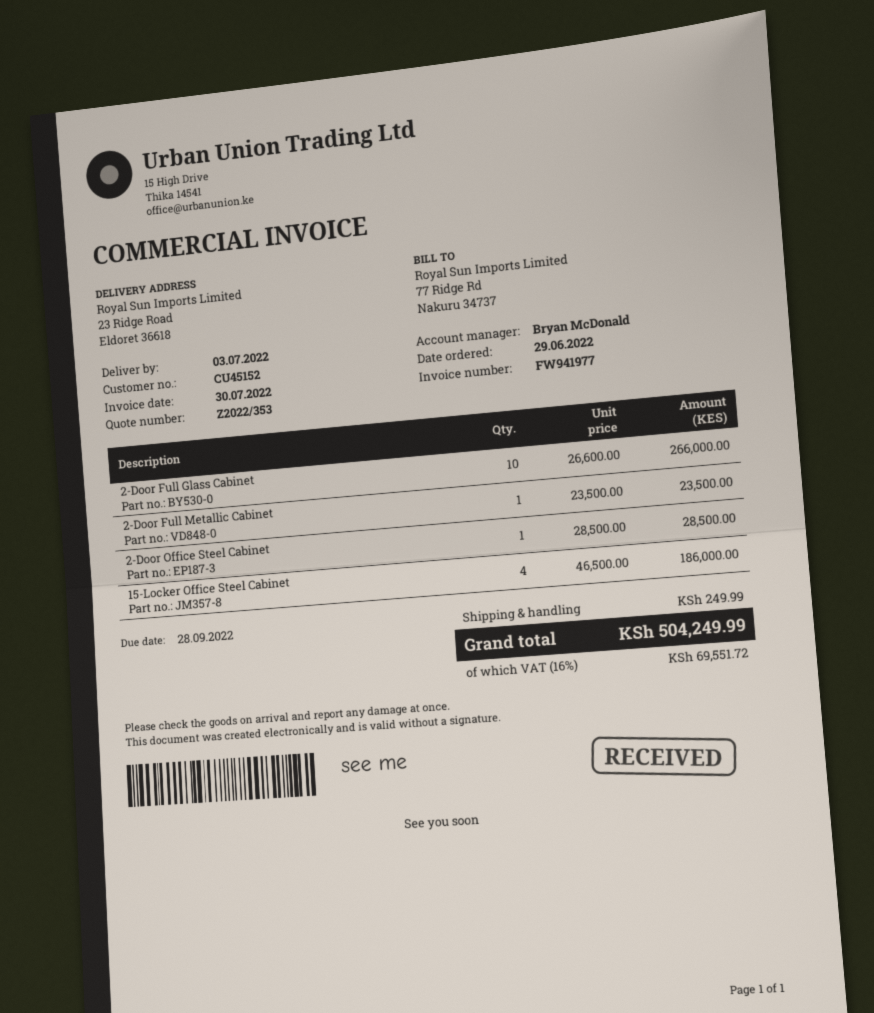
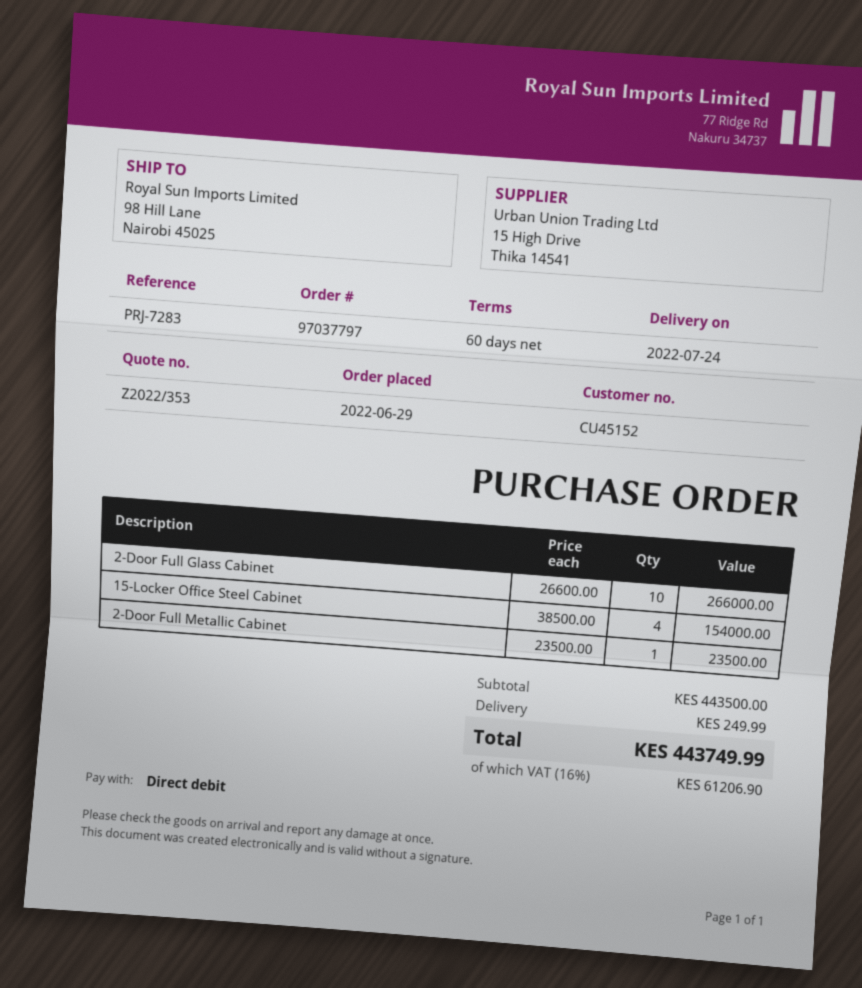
delivery date: 2022-07-03 -> 2022-07-24
ship to: 23 Ridge Road, Eldoret 36618 -> 98 Hill Lane, Nairobi 45025
2-Door Office Steel Cabinet: 1 x 28500.00 = 28500.00 -> none
15-Locker Office Steel Cabinet: 4 x 46500.00 = 186000.00 -> 4 x 38500.00 = 154000.00
tax: 16% = 69551.72 -> 16% = 61206.90
total: 504249.99 -> 443749.99

